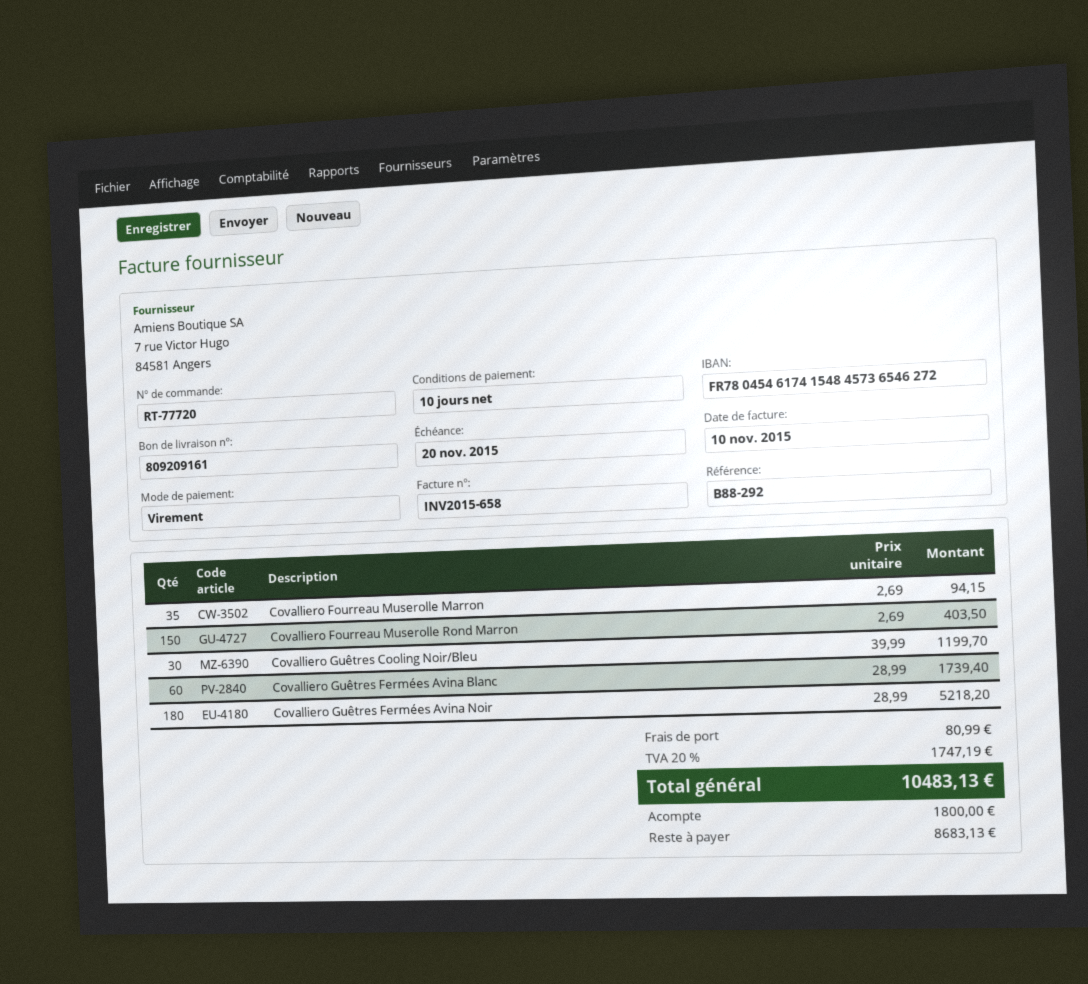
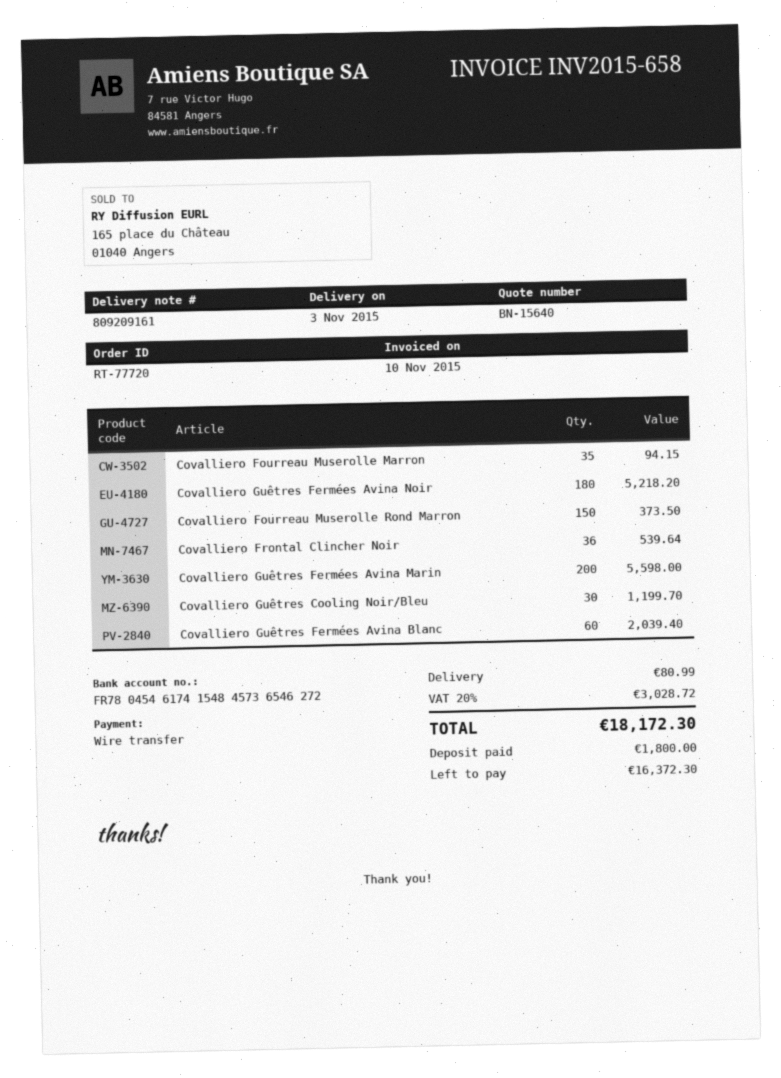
Covalliero Fourreau Muserolle Rond Marron: 150 for 403.50 -> 150 for 373.50
Covalliero Guêtres Fermées Avina Blanc: 60 for 1739.40 -> 60 for 2039.40
Covalliero Frontal Clincher Noir: none -> 36 for 539.64
Covalliero Guêtres Fermées Avina Marin: none -> 200 for 5598.00
tax: 20% = 1747.19 -> 20% = 3028.72
total: 10483.13 -> 18172.30
balance: 8683.13 -> 16372.30

